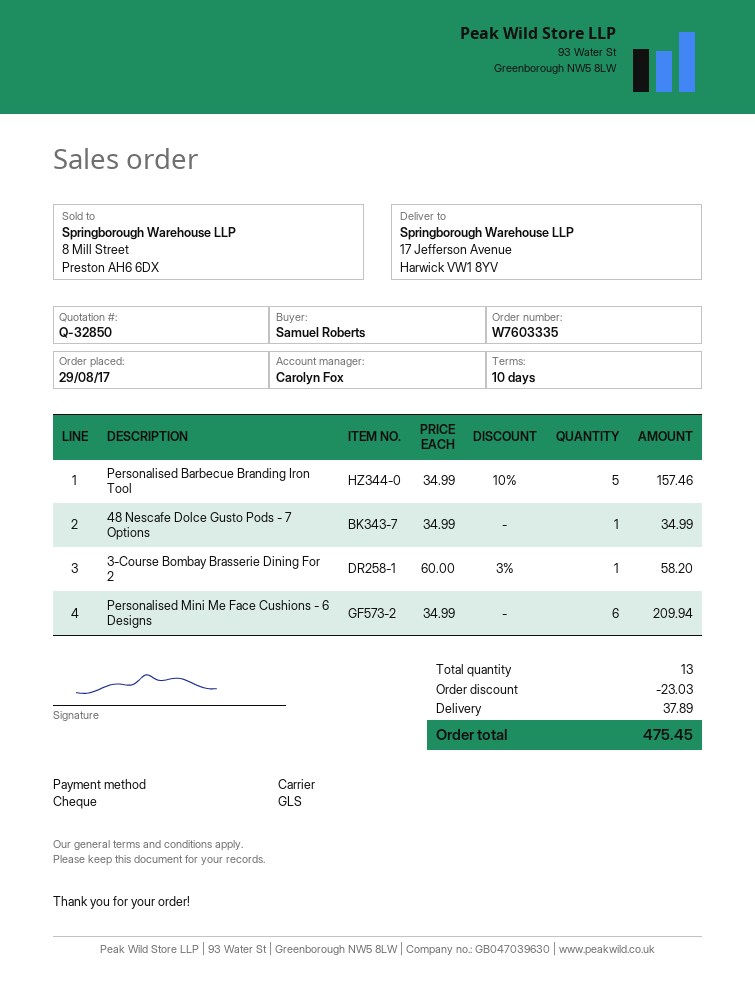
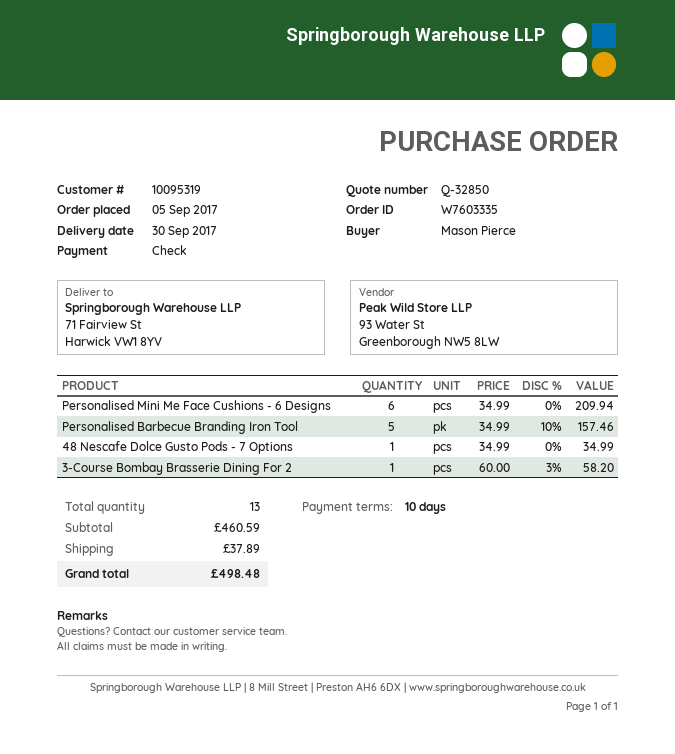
order date: 2017-08-29 -> 2017-09-05
ordered by: Samuel Roberts -> Mason Pierce
ship to: 17 Jefferson Avenue, Harwick VW1 8YV -> 71 Fairview St, Harwick VW1 8YV
discount: 23.03 -> none
total: 475.45 -> 498.48

